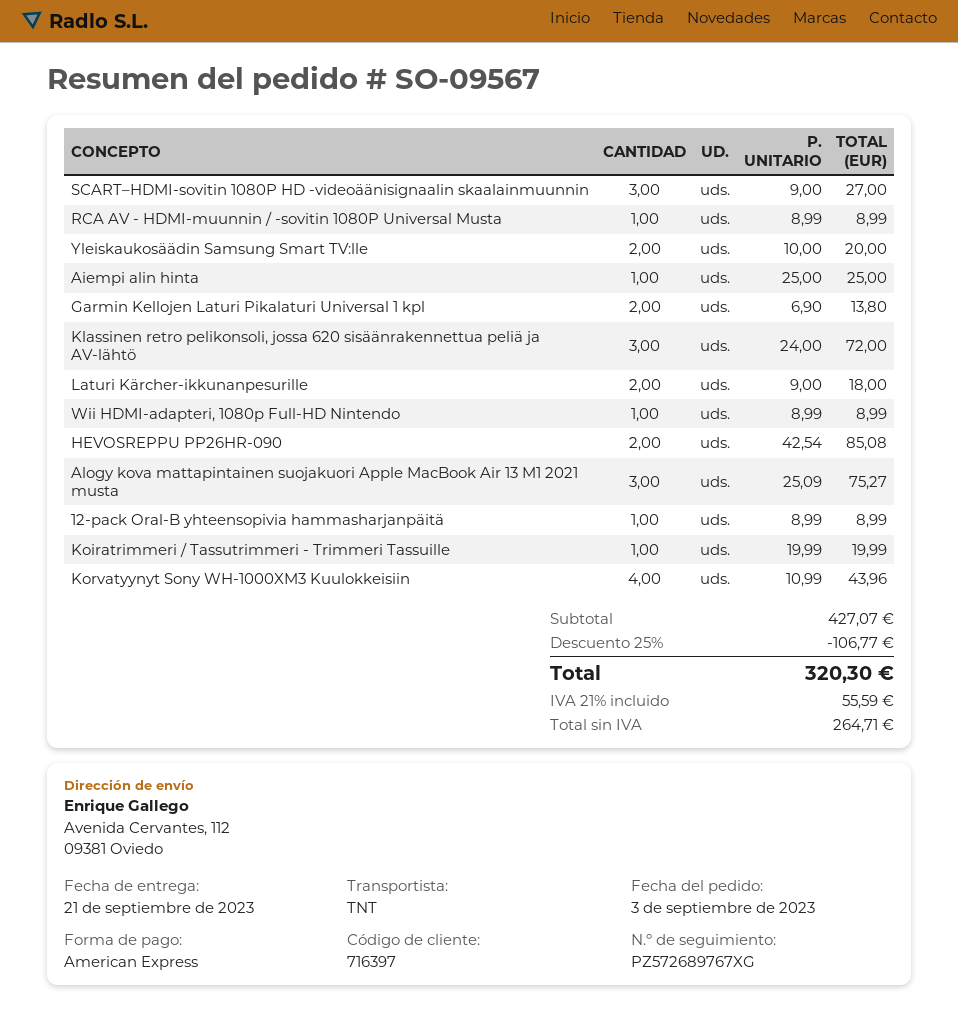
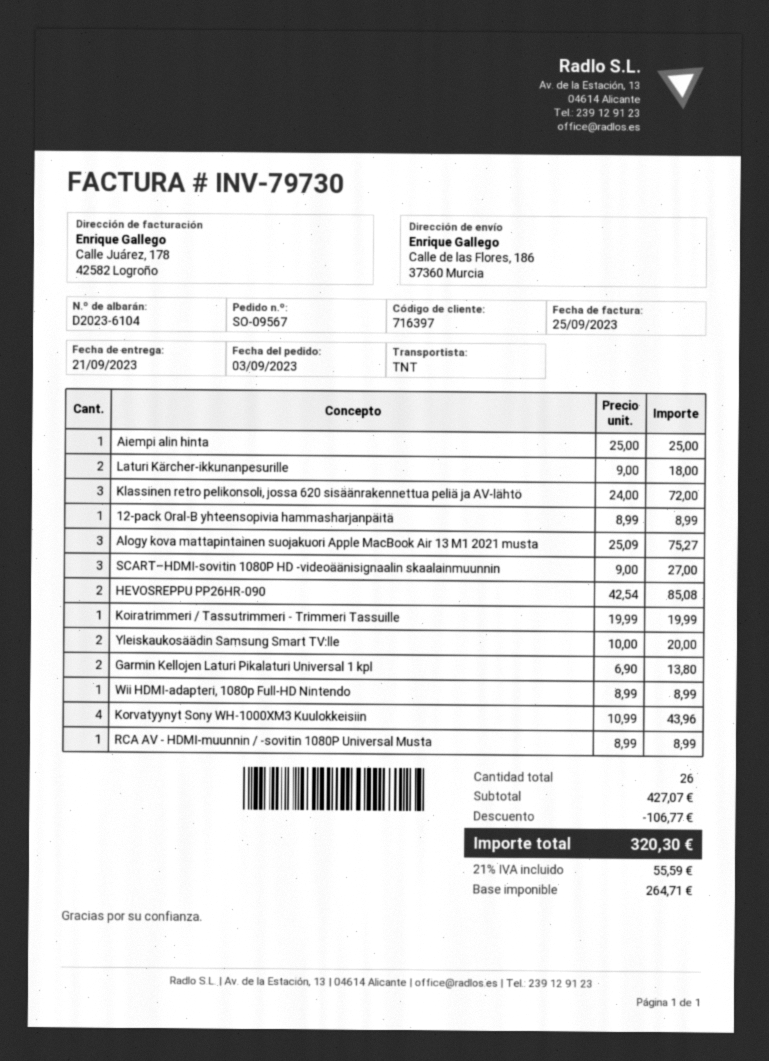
ship to: Avenida Cervantes, 112, 09381 Oviedo -> Calle de las Flores, 186, 37360 Murcia

